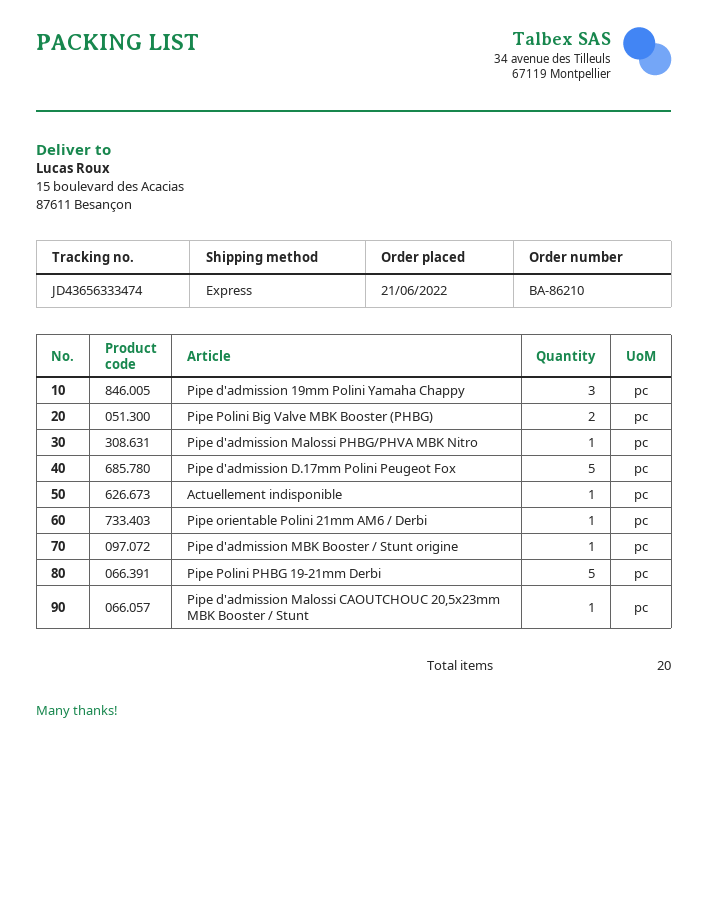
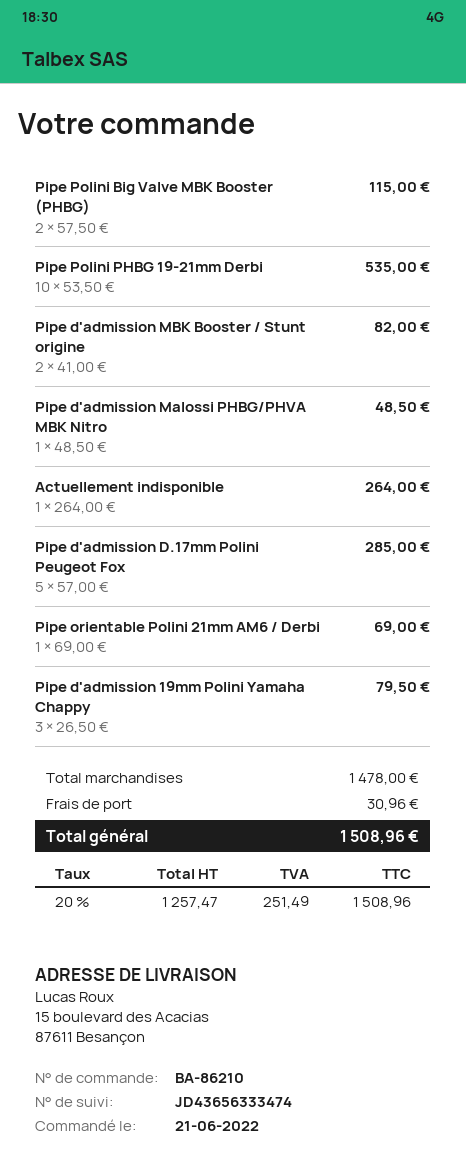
Pipe d'admission MBK Booster / Stunt origine: 1 -> 2
Pipe Polini PHBG 19-21mm Derbi: 5 -> 10
Pipe d'admission Malossi CAOUTCHOUC 20,5x23mm MBK Booster / Stunt: 1 -> none

